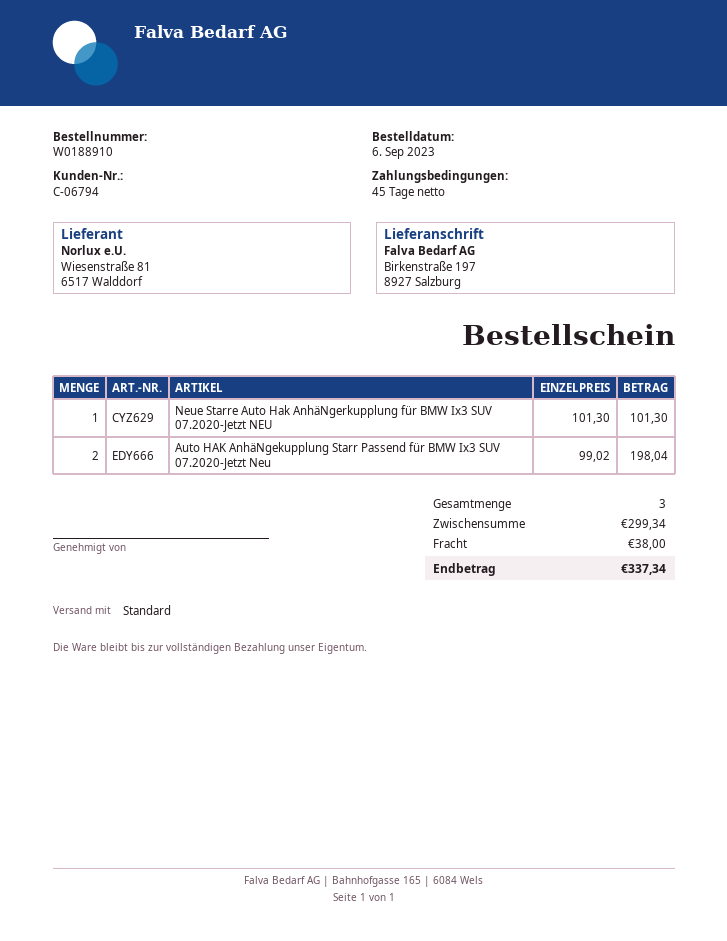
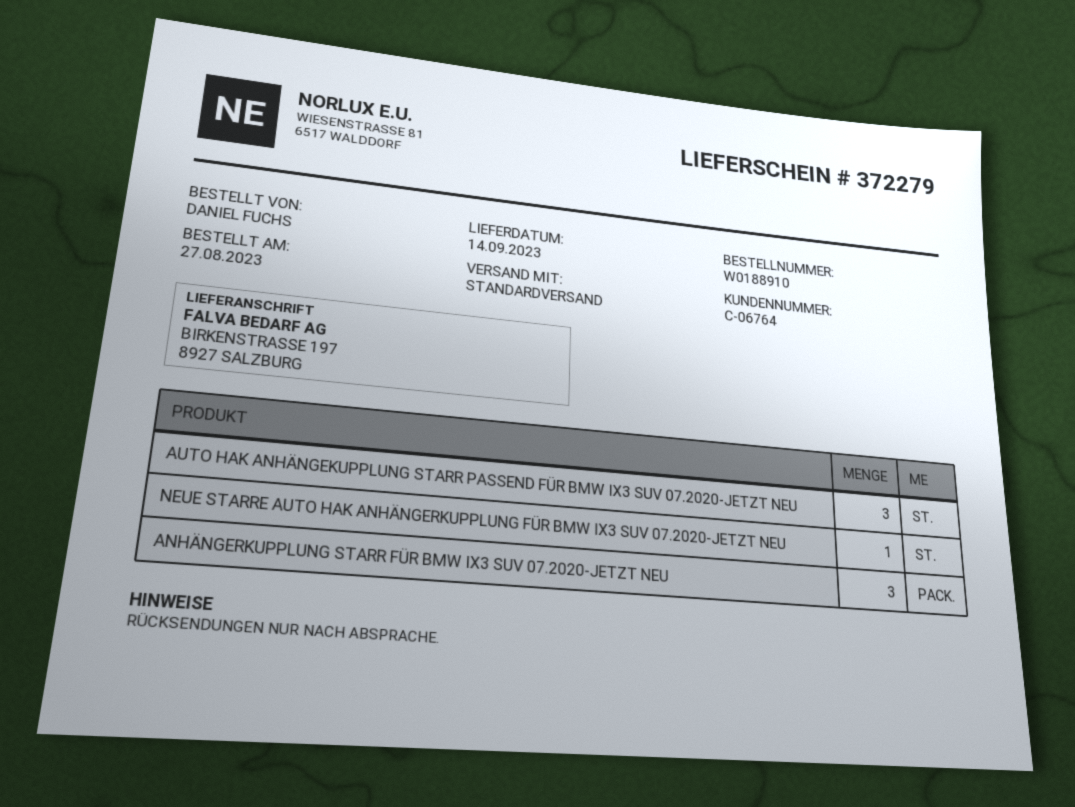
order date: 2023-09-06 -> 2023-08-27
customer number: C-06794 -> C-06764
Auto HAK AnhäNgekupplung Starr Passend für BMW Ix3 SUV 07.2020-Jetzt Neu: 2 -> 3
ANHÄNGERKUPPLUNG STARR FÜR BMW IX3 SUV 07.2020-JETZT NEU: none -> 3

